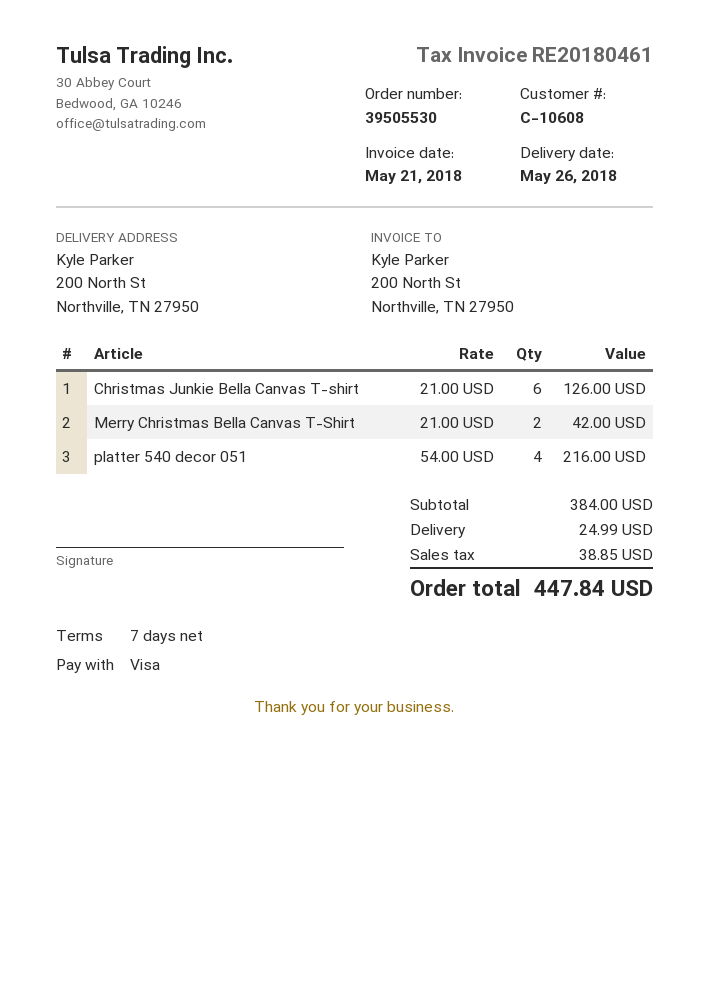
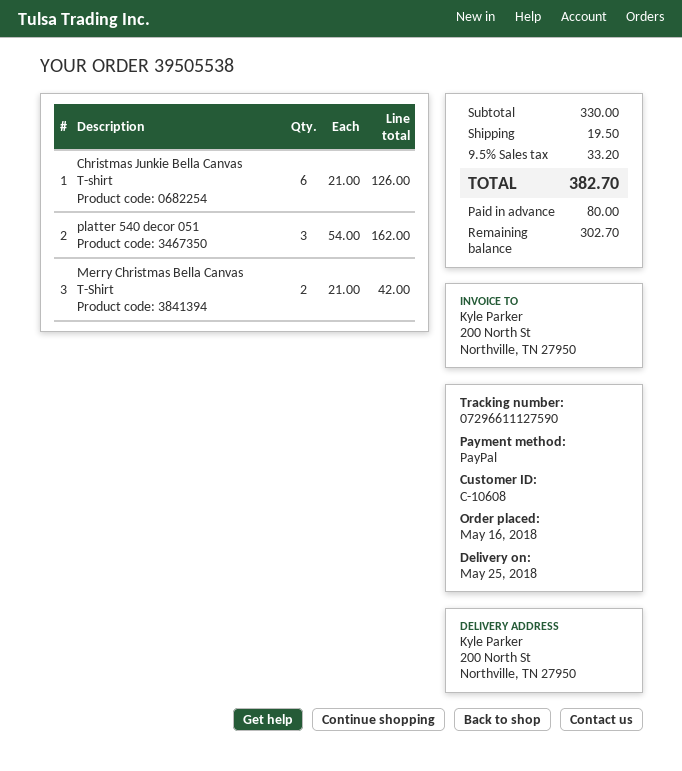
order number: 39505530 -> 39505538
delivery date: 2018-05-26 -> 2018-05-25
payment method: Visa -> PayPal
platter 540 decor 051: 4 x 54.00 = 216.00 -> 3 x 54.00 = 162.00
subtotal: 384.00 -> 330.00
shipping: 24.99 -> 19.50
tax: 38.85 -> 33.20
total: 447.84 -> 382.70

